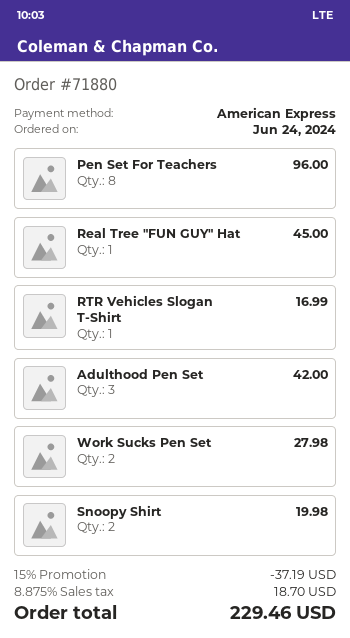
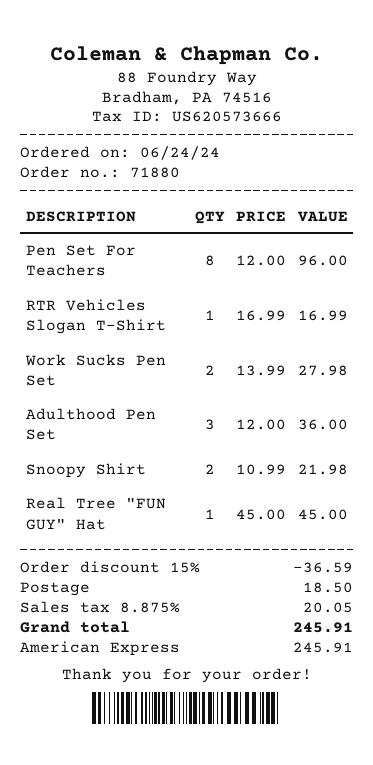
Adulthood Pen Set: 3 for 42.00 -> 3 for 36.00
Snoopy Shirt: 2 for 19.98 -> 2 for 21.98
discount: 15% = 37.19 -> 15% = 36.59
shipping: none -> 18.50
tax: 8.875% = 18.70 -> 8.875% = 20.05
total: 229.46 -> 245.91

